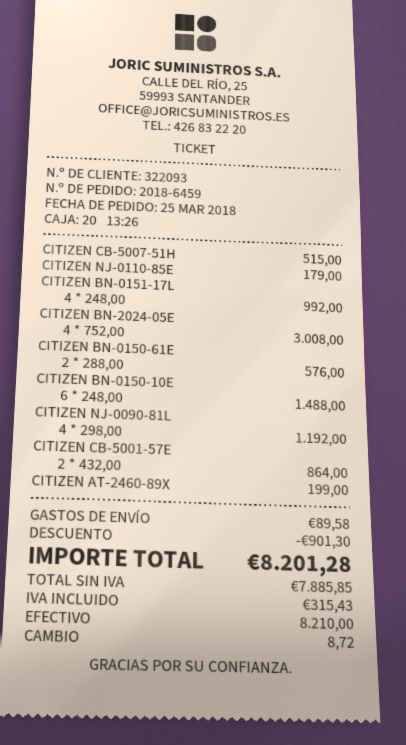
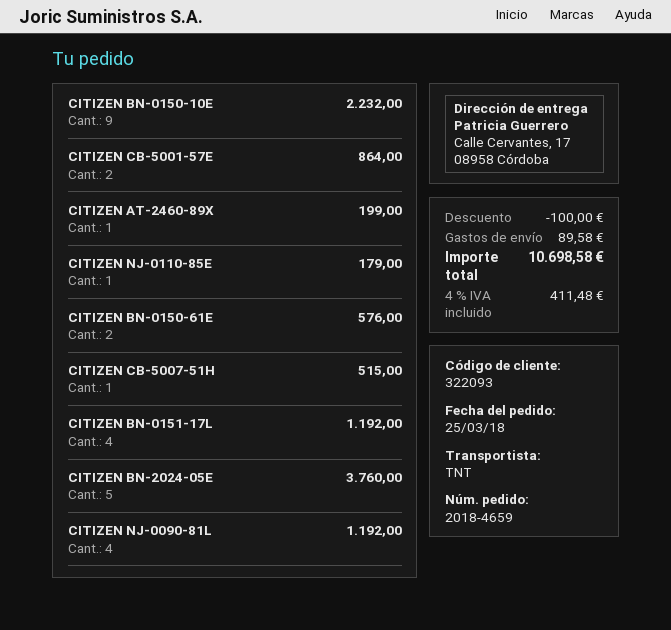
order number: 2018-6459 -> 2018-4659
CITIZEN BN-0151-17L: 4 for 992.00 -> 4 for 1192.00
CITIZEN BN-2024-05E: 4 for 3008.00 -> 5 for 3760.00
CITIZEN BN-0150-10E: 6 for 1488.00 -> 9 for 2232.00
discount: 901.30 -> 100.00
tax: 315.43 -> 411.48
total: 8201.28 -> 10698.58

